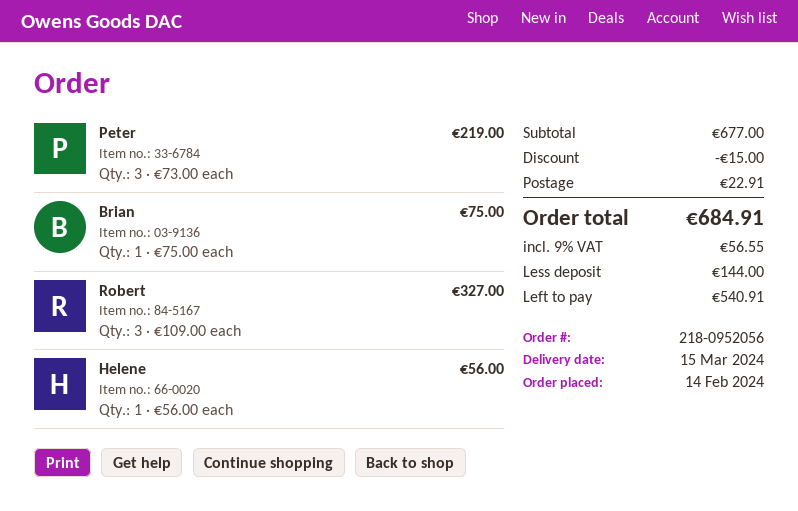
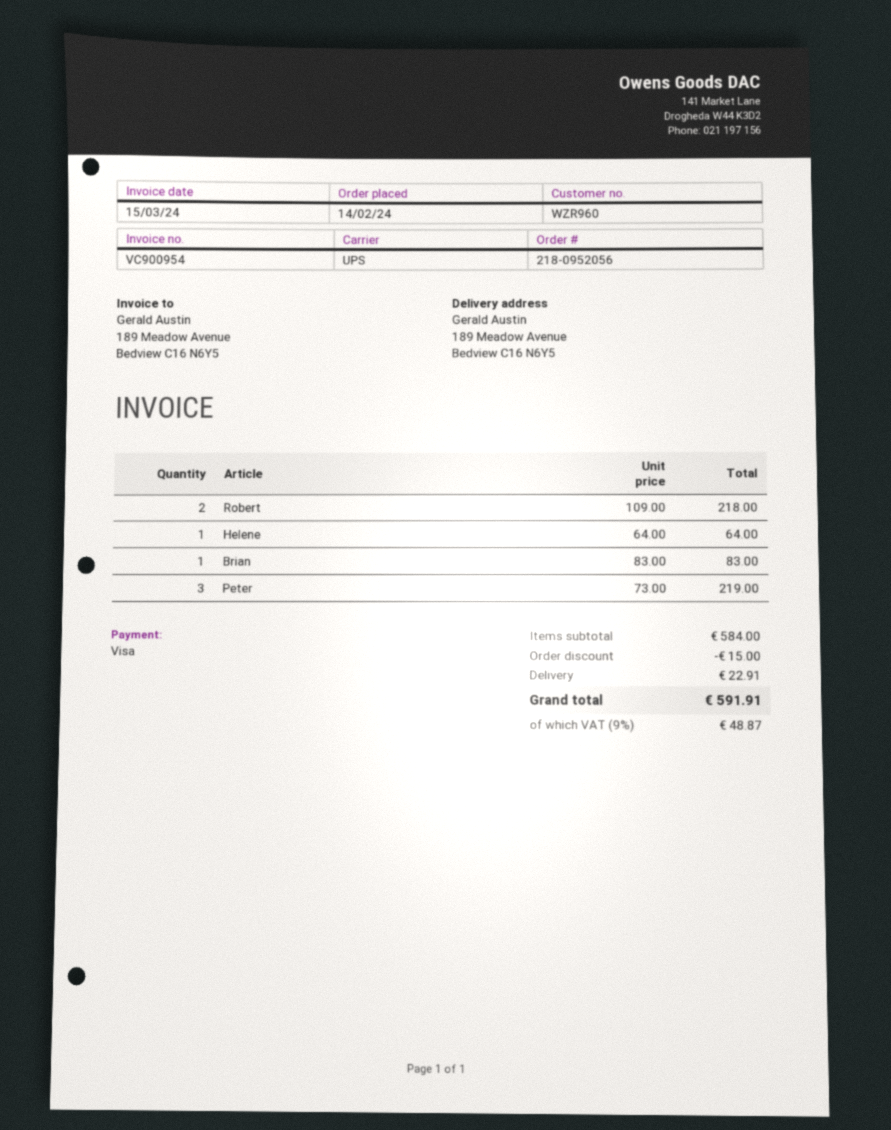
Brian: 1 x 75.00 = 75.00 -> 1 x 83.00 = 83.00
Robert: 3 x 109.00 = 327.00 -> 2 x 109.00 = 218.00
Helene: 1 x 56.00 = 56.00 -> 1 x 64.00 = 64.00
subtotal: 677.00 -> 584.00
tax: 9% = 56.55 -> 9% = 48.87
total: 684.91 -> 591.91

